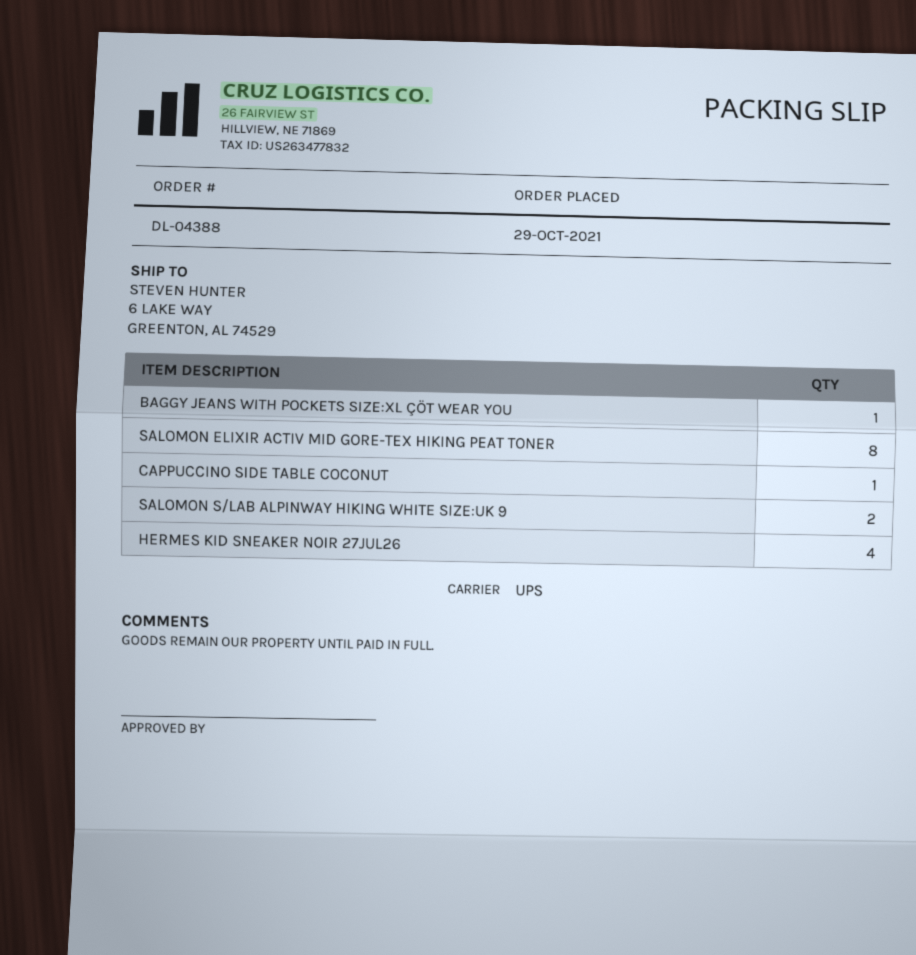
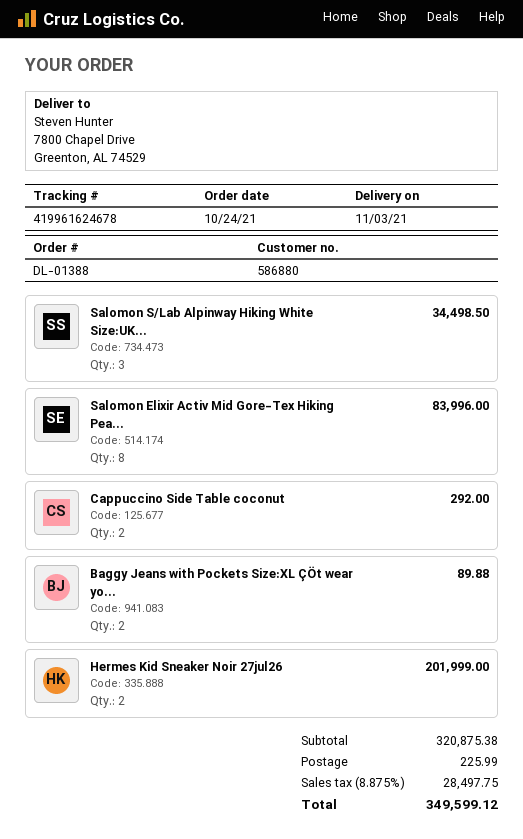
order number: DL-04388 -> DL-01388
order date: 2021-10-29 -> 2021-10-24
ship to: 6 LAKE WAY, GREENTON, AL 74529 -> 7800 Chapel Drive, Greenton, AL 74529
BAGGY JEANS WITH POCKETS SIZE:XL ÇÖT WEAR YOU: 1 -> 2
CAPPUCCINO SIDE TABLE COCONUT: 1 -> 2
SALOMON S/LAB ALPINWAY HIKING WHITE SIZE:UK 9: 2 -> 3
HERMES KID SNEAKER NOIR 27JUL26: 4 -> 2

